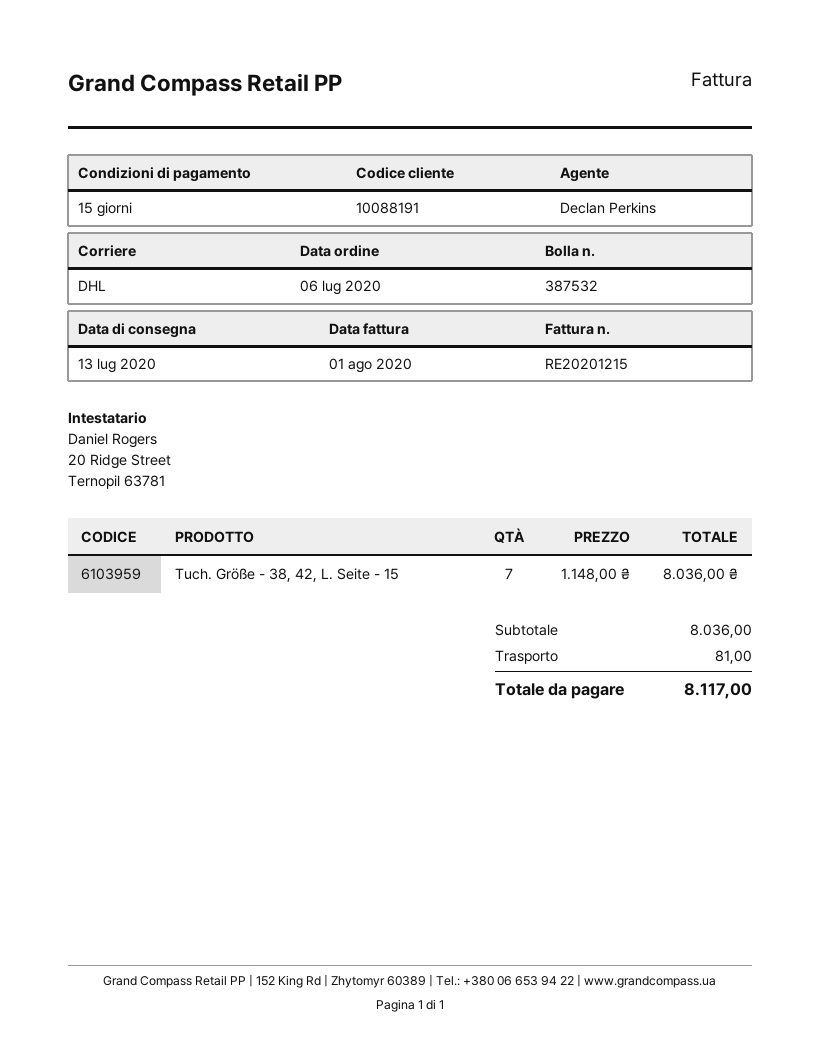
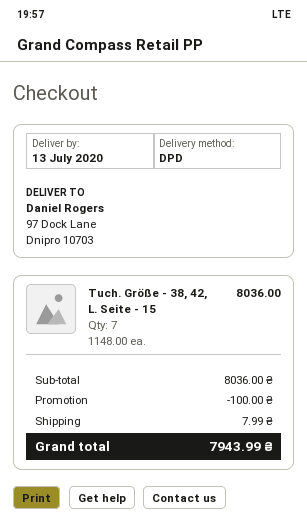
shipping method: DHL -> DPD
discount: none -> 100.00
shipping: 81.00 -> 7.99
total: 8117.00 -> 7943.99

